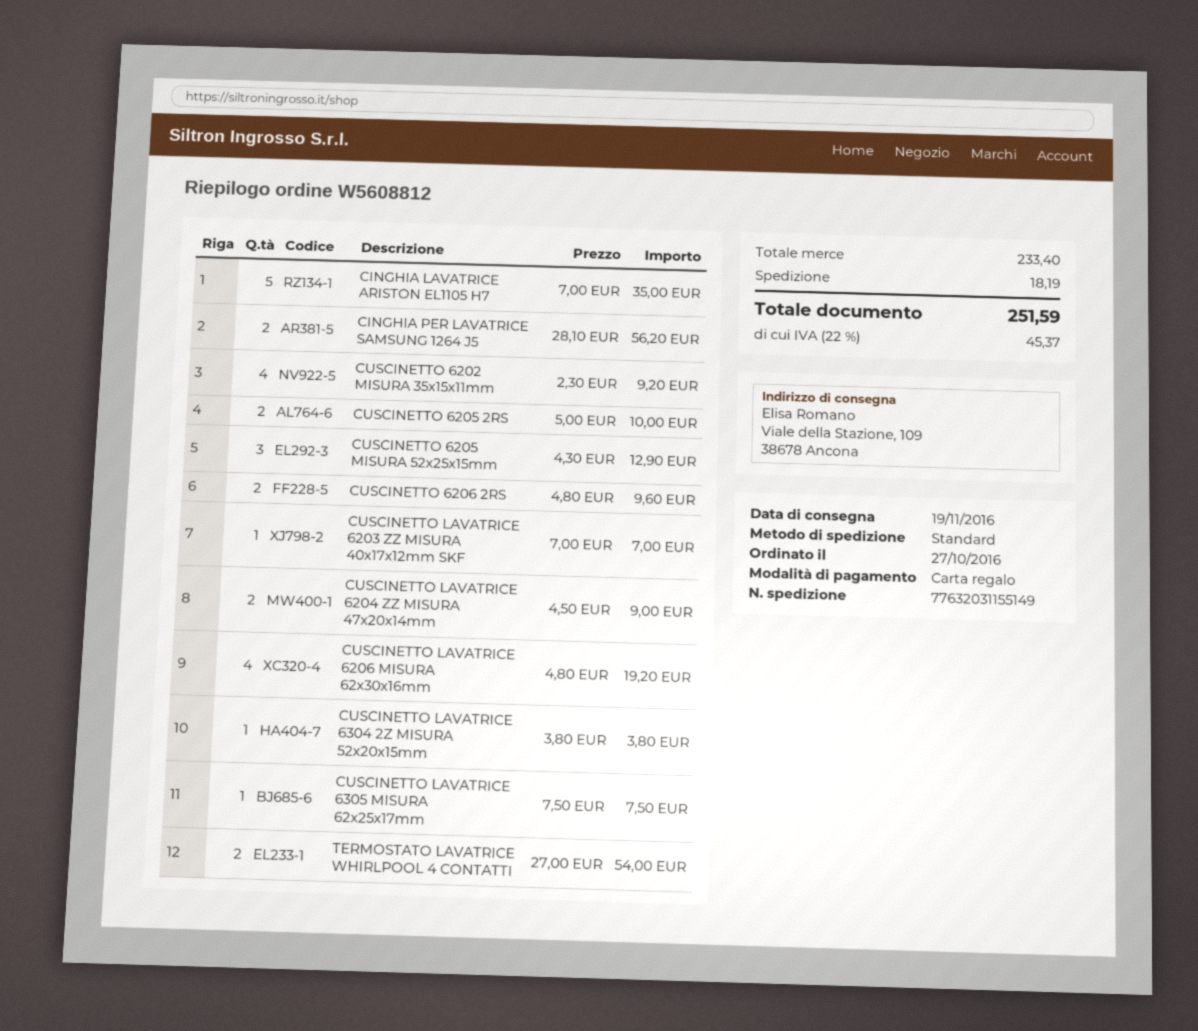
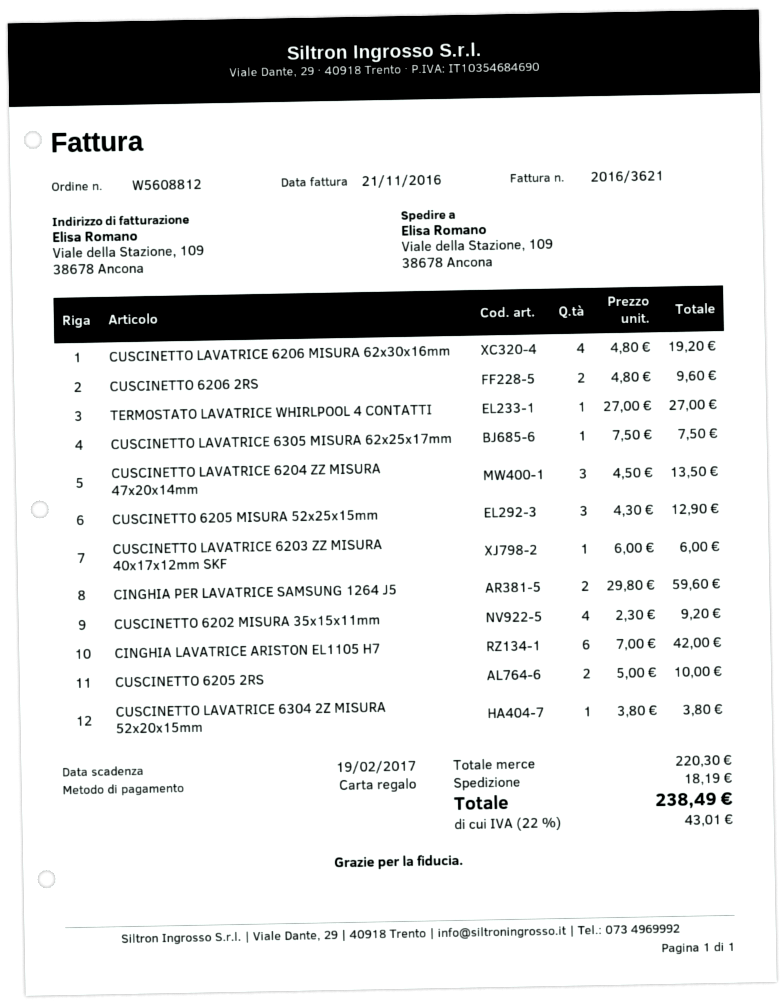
CINGHIA LAVATRICE ARISTON EL1105 H7: 5 x 7.00 = 35.00 -> 6 x 7.00 = 42.00
CINGHIA PER LAVATRICE SAMSUNG 1264 J5: 2 x 28.10 = 56.20 -> 2 x 29.80 = 59.60
CUSCINETTO LAVATRICE 6203 ZZ MISURA 40x17x12mm SKF: 1 x 7.00 = 7.00 -> 1 x 6.00 = 6.00
CUSCINETTO LAVATRICE 6204 ZZ MISURA 47x20x14mm: 2 x 4.50 = 9.00 -> 3 x 4.50 = 13.50
TERMOSTATO LAVATRICE WHIRLPOOL 4 CONTATTI: 2 x 27.00 = 54.00 -> 1 x 27.00 = 27.00
subtotal: 233.40 -> 220.30
tax: 22% = 45.37 -> 22% = 43.01
total: 251.59 -> 238.49

